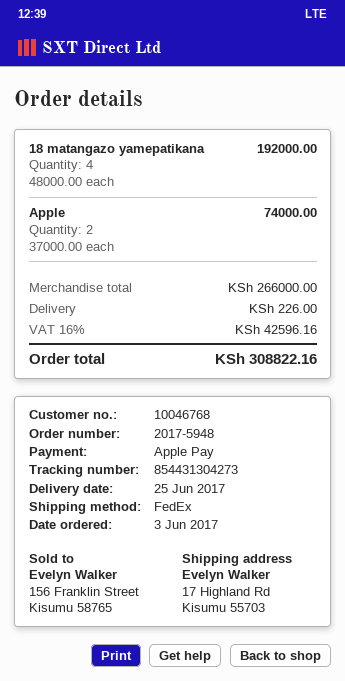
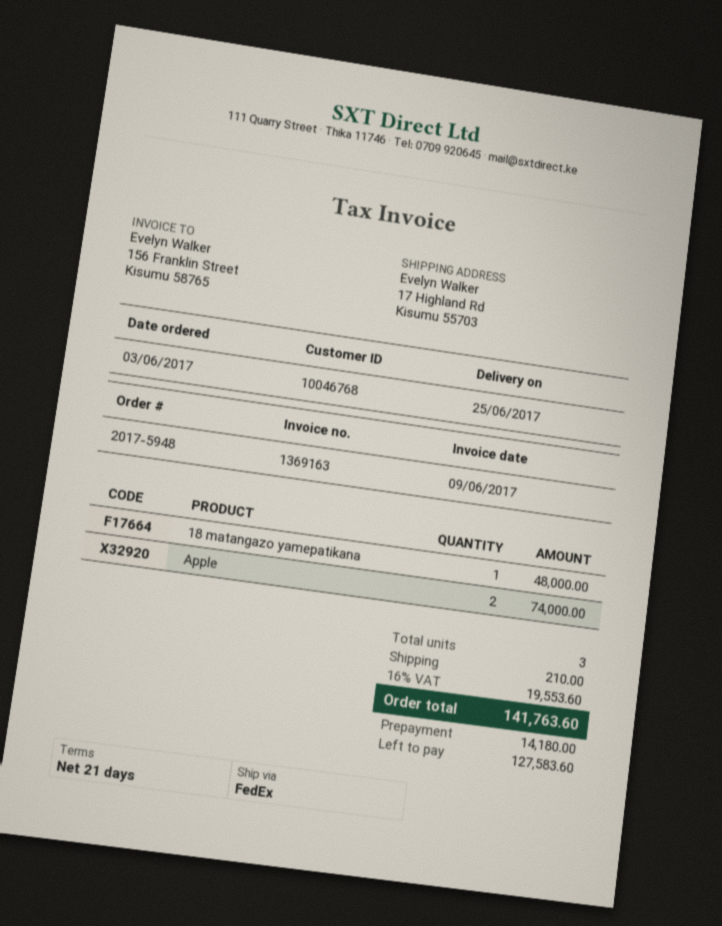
18 matangazo yamepatikana: 4 for 192000.00 -> 1 for 48000.00
shipping: 226.00 -> 210.00
tax: 16% = 42596.16 -> 16% = 19553.60
total: 308822.16 -> 141763.60

